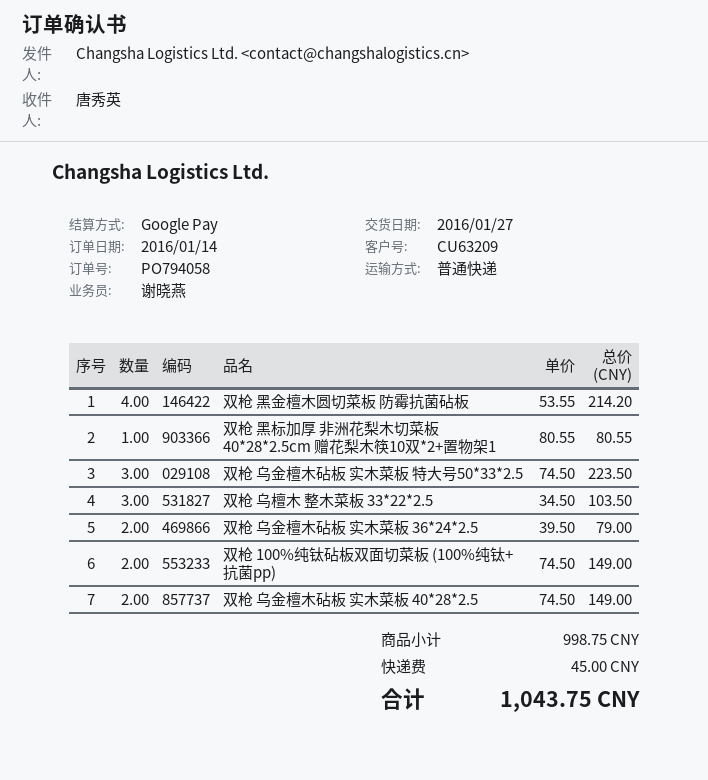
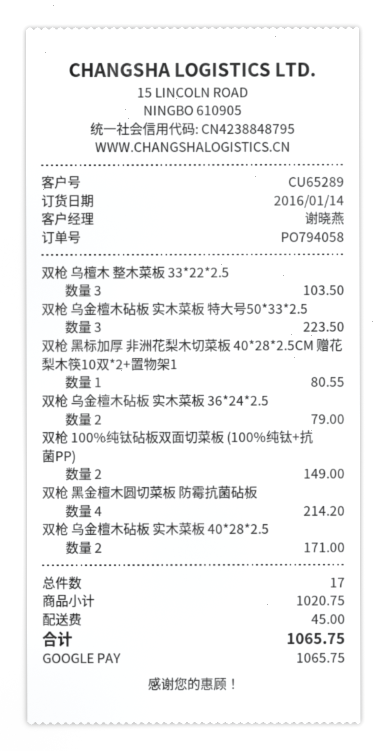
customer number: CU63209 -> CU65289
双枪 乌金檀木砧板 实木菜板 40*28*2.5: 2 for 149.00 -> 2 for 171.00
subtotal: 998.75 -> 1020.75
total: 1043.75 -> 1065.75

